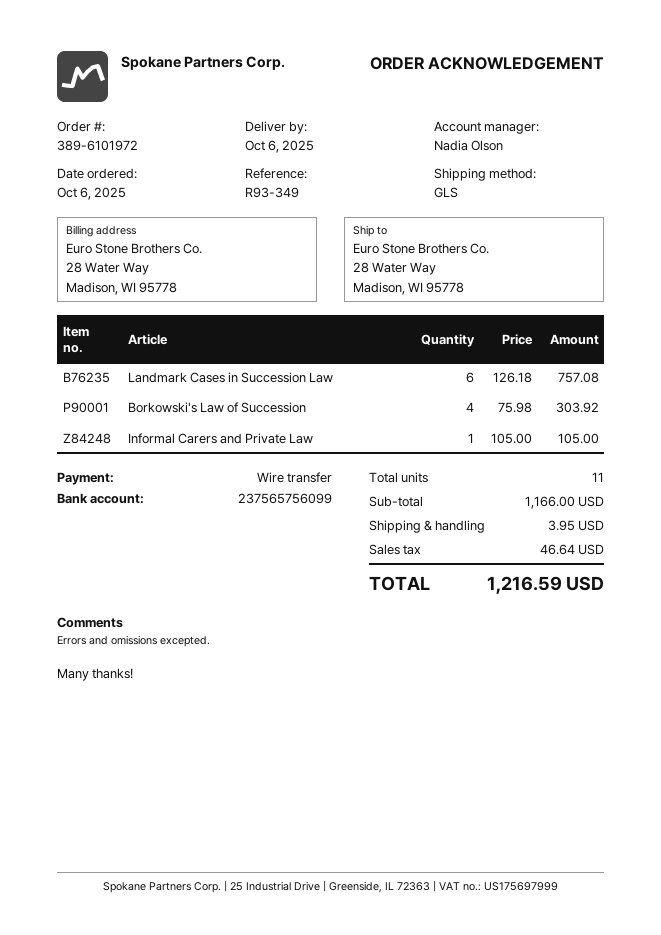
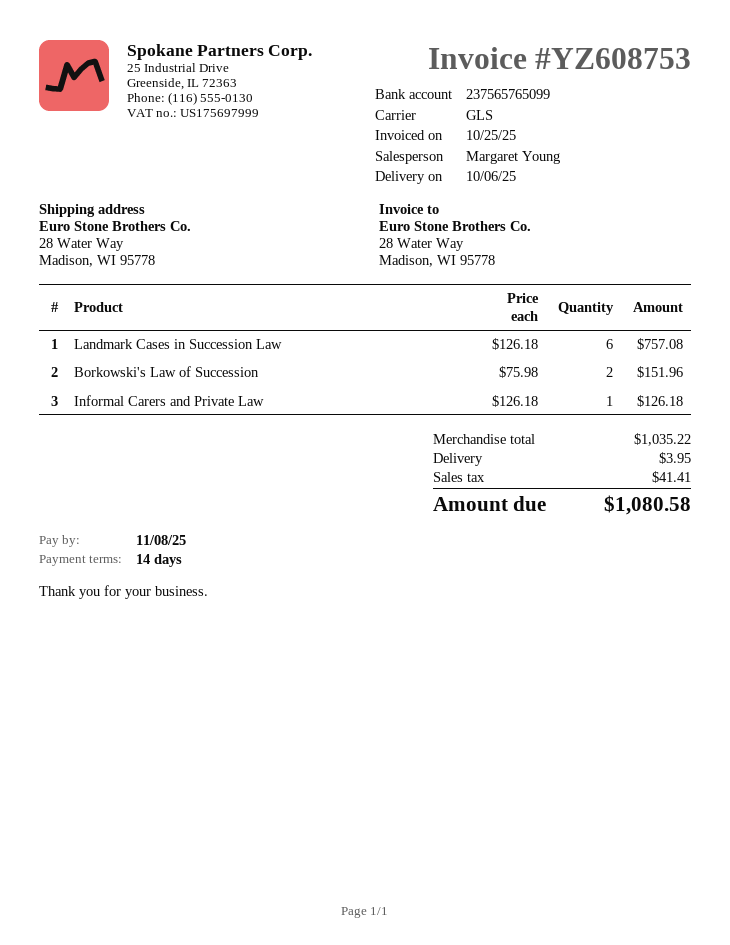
sales rep: Nadia Olson -> Margaret Young
bank account: 237565756099 -> 237565765099
Borkowski's Law of Succession: 4 x 75.98 = 303.92 -> 2 x 75.98 = 151.96
Informal Carers and Private Law: 1 x 105.00 = 105.00 -> 1 x 126.18 = 126.18
subtotal: 1166.00 -> 1035.22
tax: 46.64 -> 41.41
total: 1216.59 -> 1080.58

